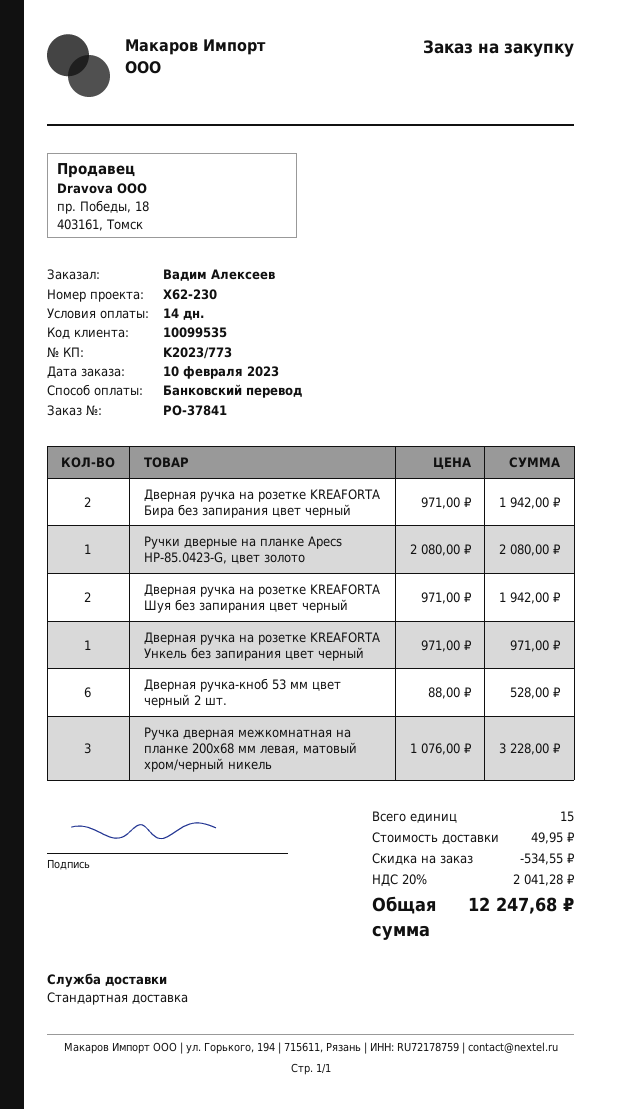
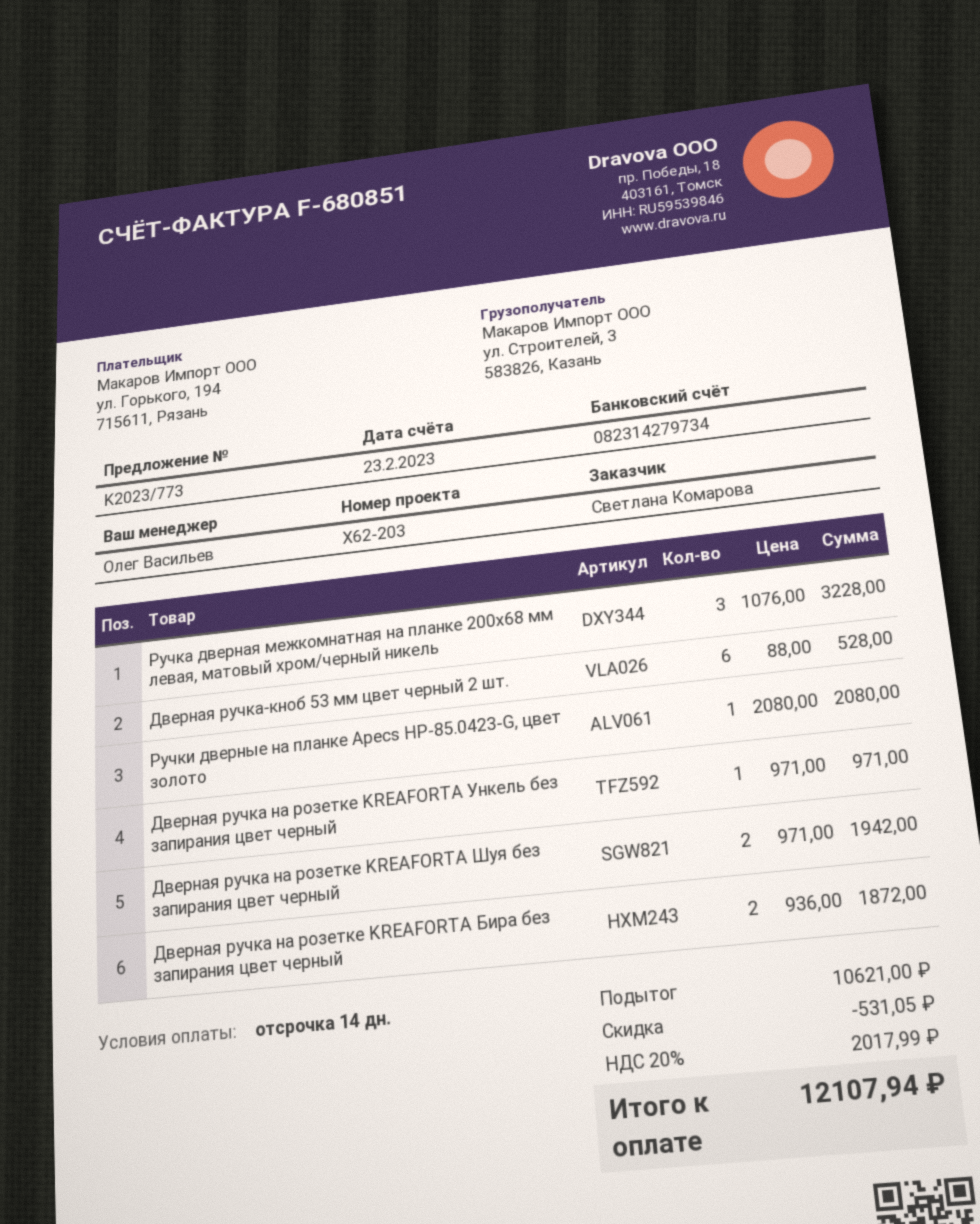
reference: X62-230 -> X62-203
ordered by: Вадим Алексеев -> Светлана Комарова
Дверная ручка на розетке KREAFORTA Бира без запирания цвет черный: 2 x 971.00 = 1942.00 -> 2 x 936.00 = 1872.00
discount: 534.55 -> 531.05
shipping: 49.95 -> none
tax: 20% = 2041.28 -> 20% = 2017.99
total: 12247.68 -> 12107.94

